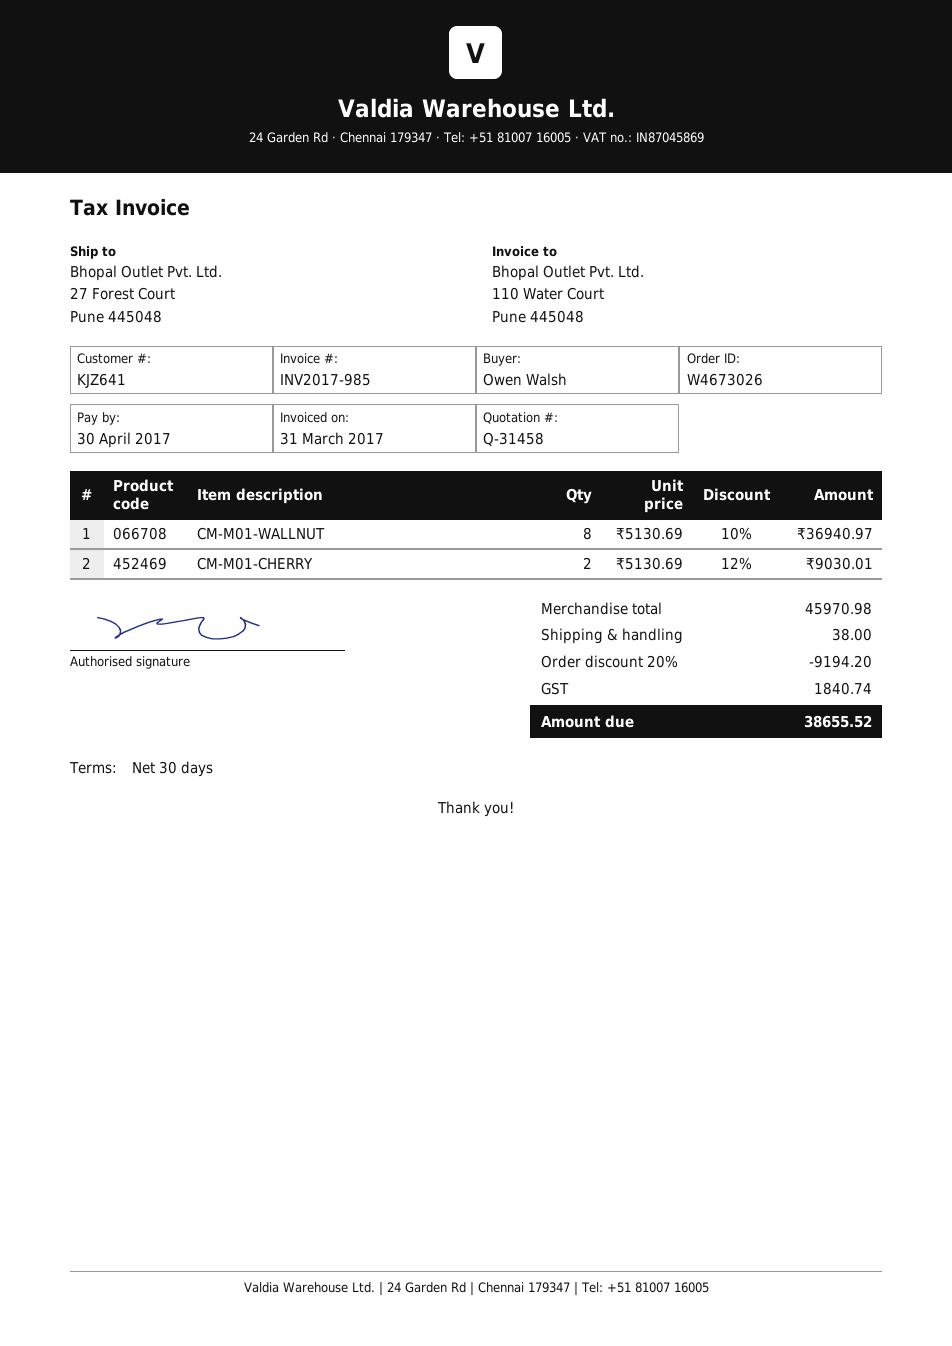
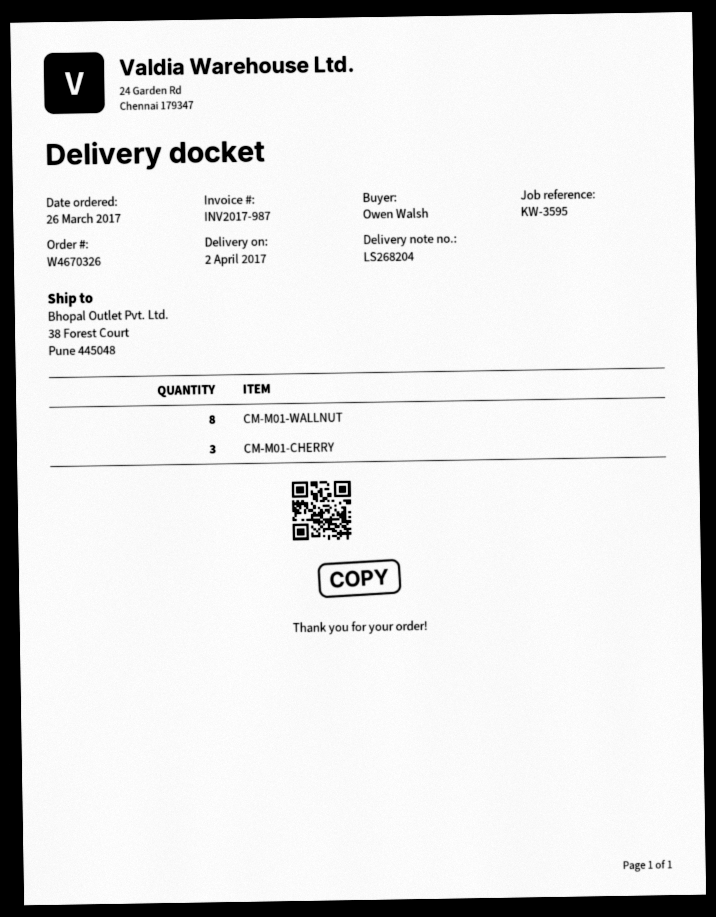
order number: W4673026 -> W4670326
invoice number: INV2017-985 -> INV2017-987
ship to: 27 Forest Court, Pune 445048 -> 38 Forest Court, Pune 445048
CM-M01-CHERRY: 2 -> 3

